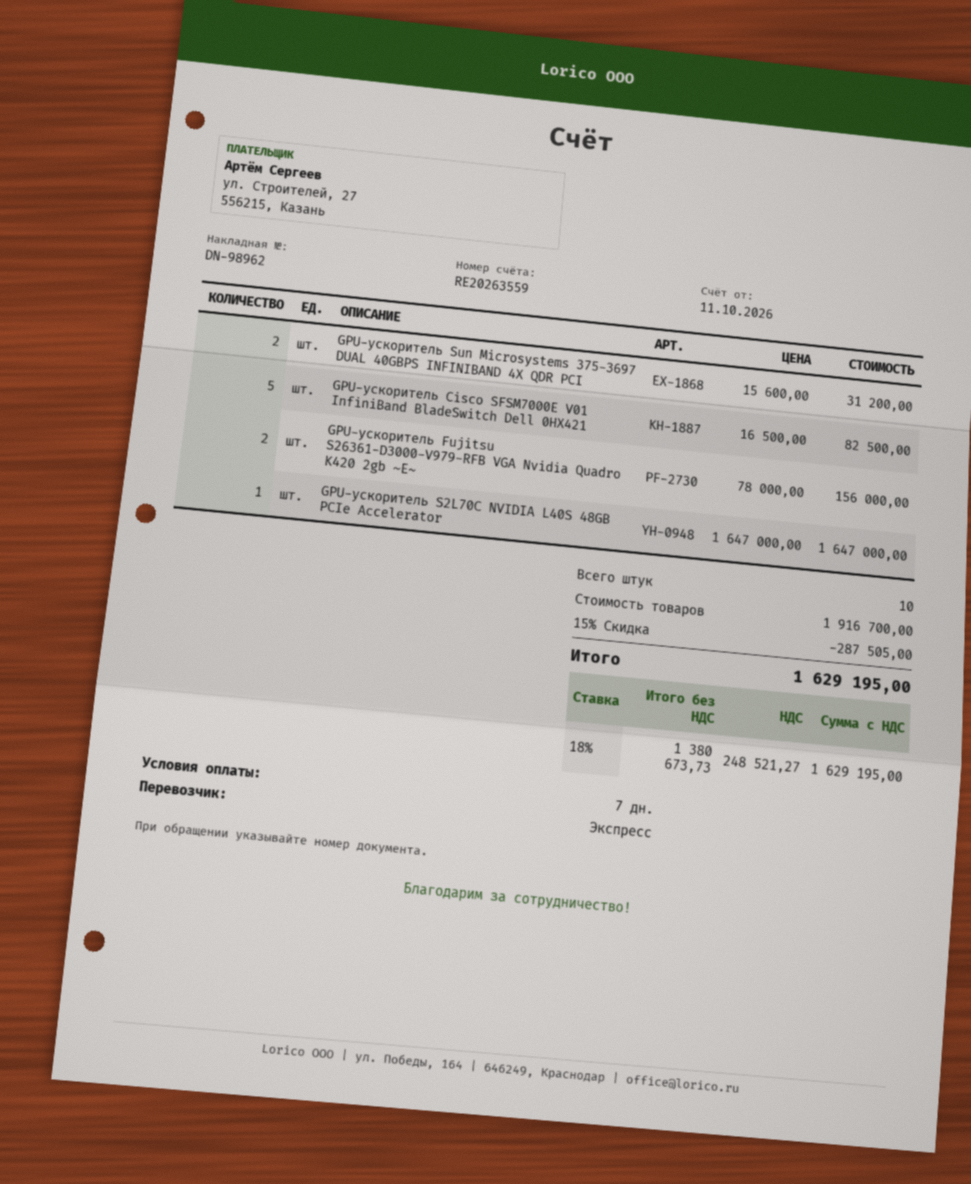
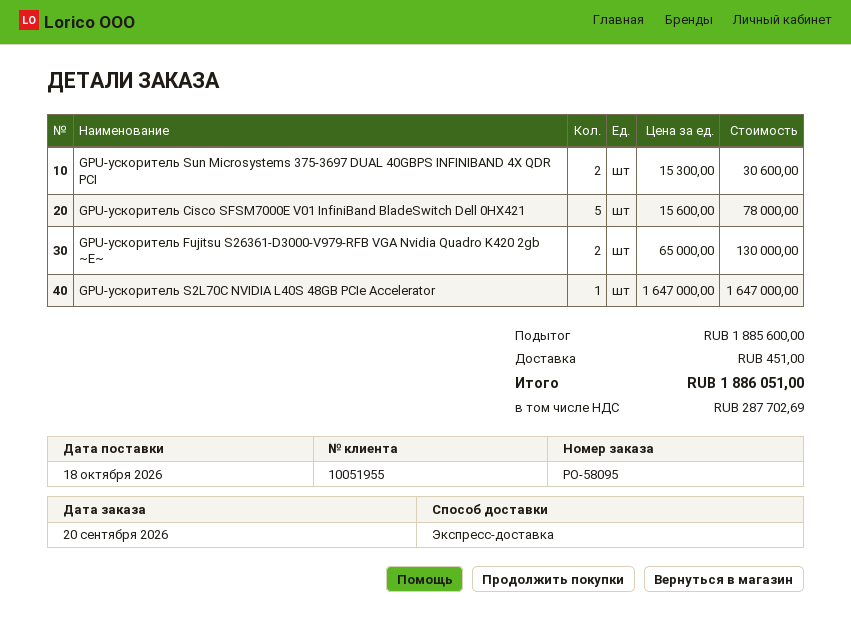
GPU-ускоритель Sun Microsystems 375-3697 DUAL 40GBPS INFINIBAND 4X QDR PCI: 2 x 15600.00 = 31200.00 -> 2 x 15300.00 = 30600.00
GPU-ускоритель Cisco SFSM7000E V01 InfiniBand BladeSwitch Dell 0HX421: 5 x 16500.00 = 82500.00 -> 5 x 15600.00 = 78000.00
GPU-ускоритель Fujitsu S26361-D3000-V979-RFB VGA Nvidia Quadro K420 2gb ~E~: 2 x 78000.00 = 156000.00 -> 2 x 65000.00 = 130000.00
subtotal: 1916700.00 -> 1885600.00
discount: 15% = 287505.00 -> none
shipping: none -> 451.00
tax: 248521.27 -> 287702.69
total: 1629195.00 -> 1886051.00

